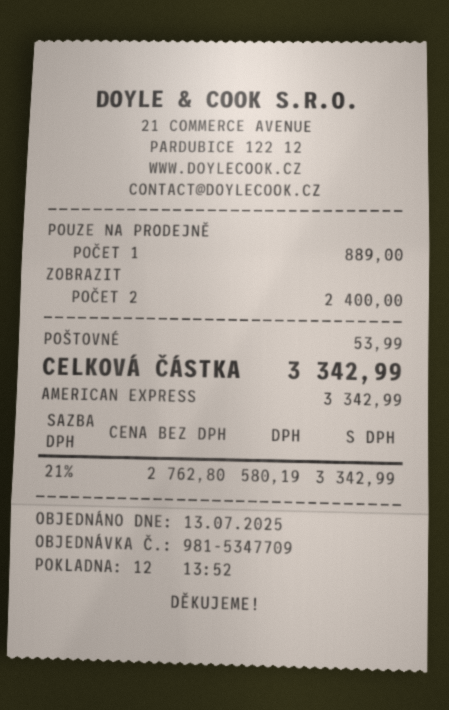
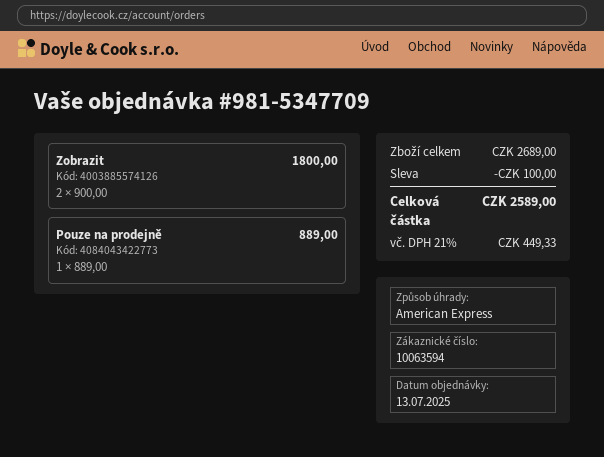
ZOBRAZIT: 2 for 2400.00 -> 2 for 1800.00
discount: none -> 100.00
shipping: 53.99 -> none
tax: 21% = 580.19 -> 21% = 449.33
total: 3342.99 -> 2589.00

